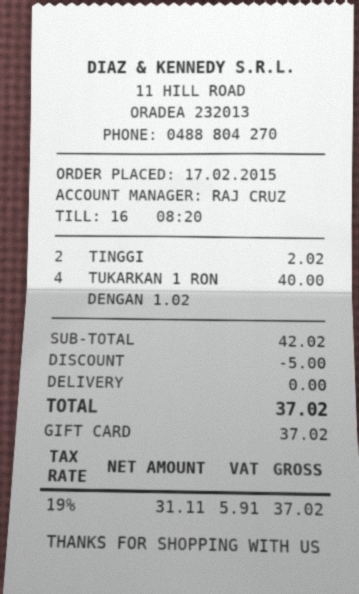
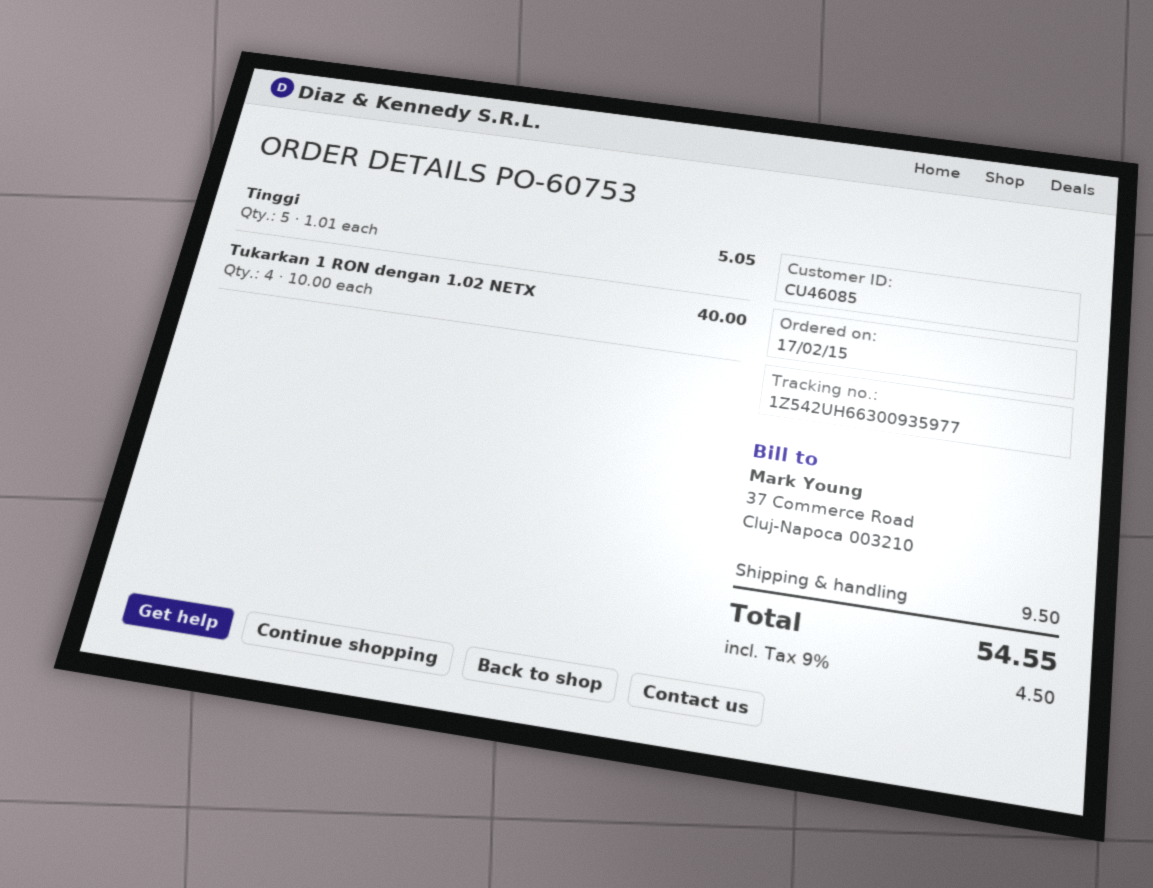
TINGGI: 2 for 2.02 -> 5 for 5.05
discount: 5.00 -> none
shipping: 0.00 -> 9.50
tax: 19% = 5.91 -> 9% = 4.50
total: 37.02 -> 54.55

